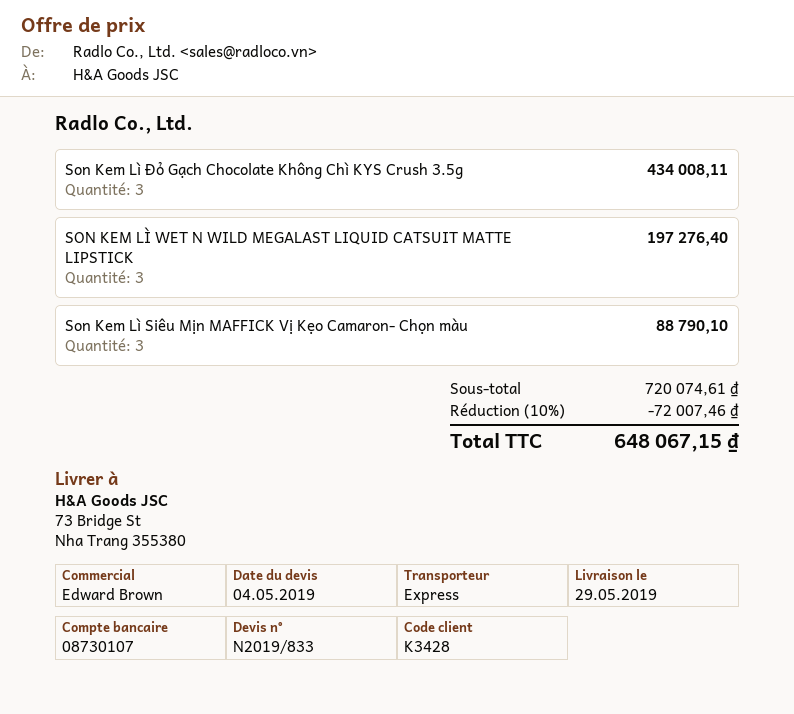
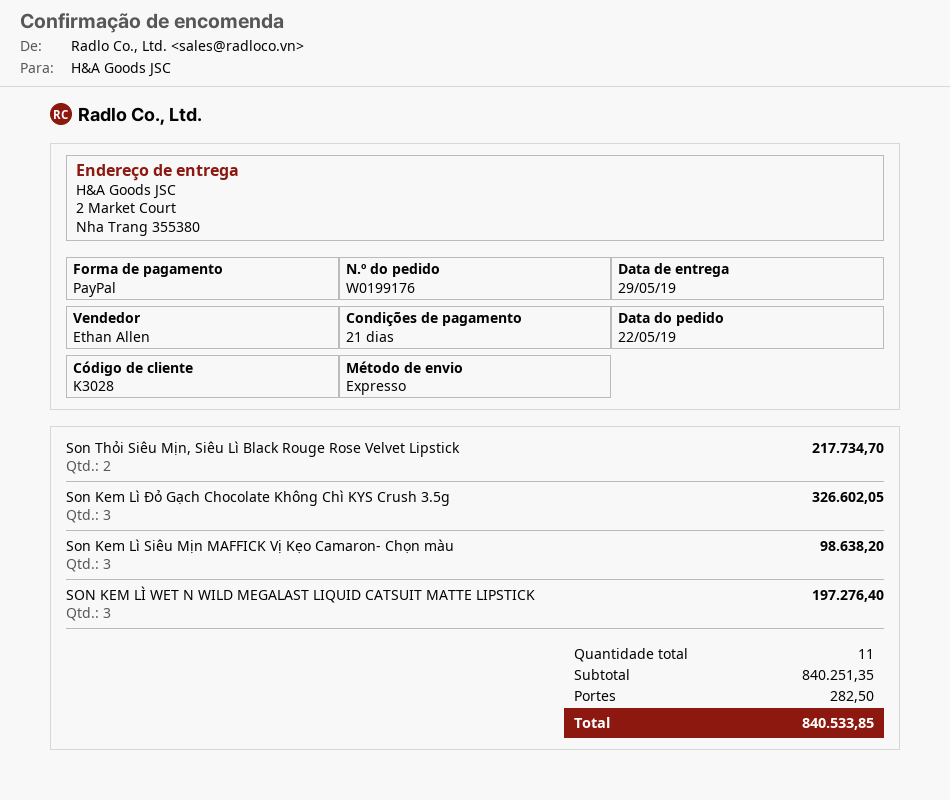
customer number: K3428 -> K3028
sales rep: Edward Brown -> Ethan Allen
ship to: 73 Bridge St, Nha Trang 355380 -> 2 Market Court, Nha Trang 355380
Son Kem Lì Đỏ Gạch Chocolate Không Chì KYS Crush 3.5g: 3 for 434008.11 -> 3 for 326602.05
Son Kem Lì Siêu Mịn MAFFICK Vị Kẹo Camaron- Chọn màu: 3 for 88790.10 -> 3 for 98638.20
Son Thỏi Siêu Mịn, Siêu Lì Black Rouge Rose Velvet Lipstick: none -> 2 for 217734.70
subtotal: 720074.61 -> 840251.35
discount: 10% = 72007.46 -> none
shipping: none -> 282.50
total: 648067.15 -> 840533.85

